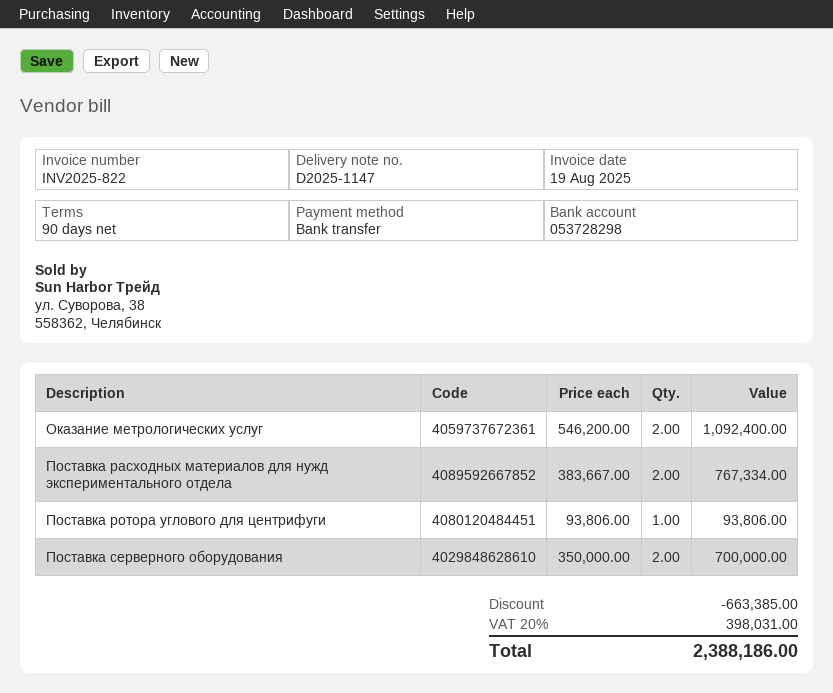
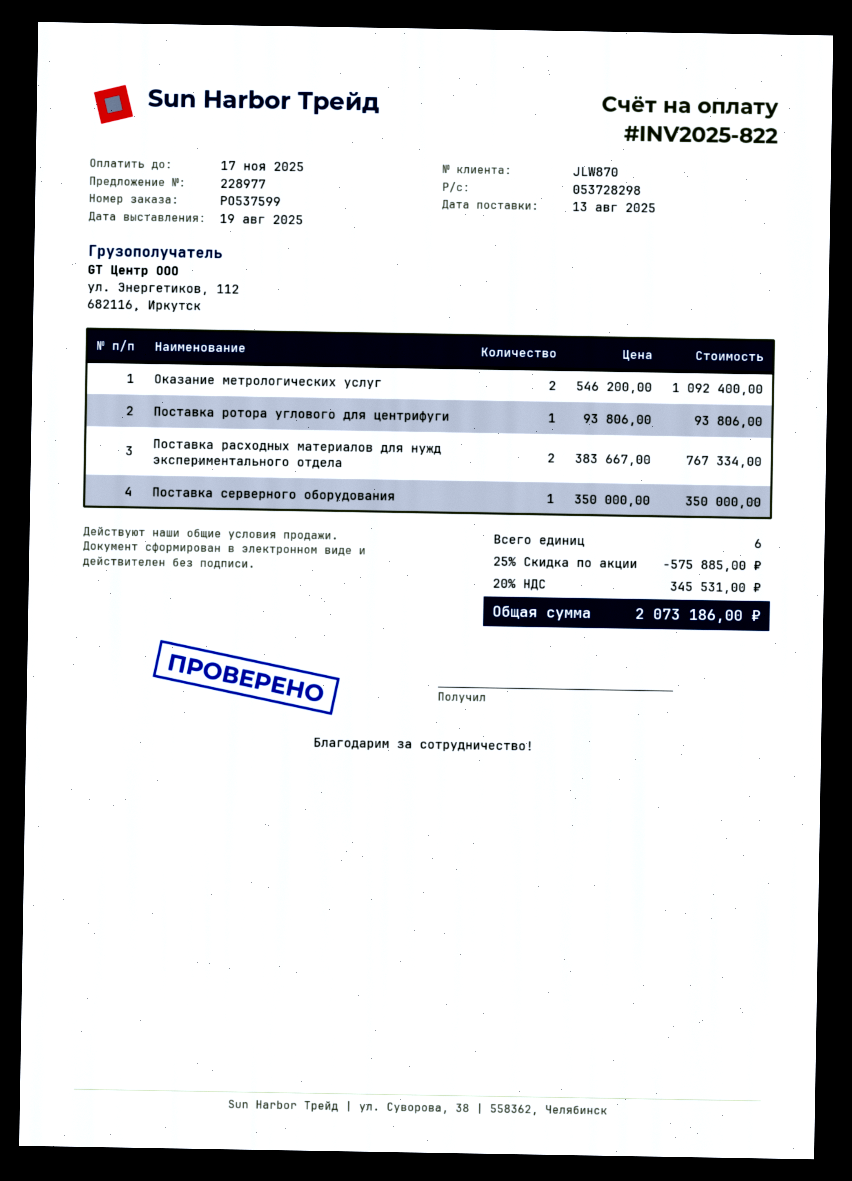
Поставка серверного оборудования: 2 x 350000.00 = 700000.00 -> 1 x 350000.00 = 350000.00
discount: 663385.00 -> 575885.00
tax: 20% = 398031.00 -> 20% = 345531.00
total: 2388186.00 -> 2073186.00

